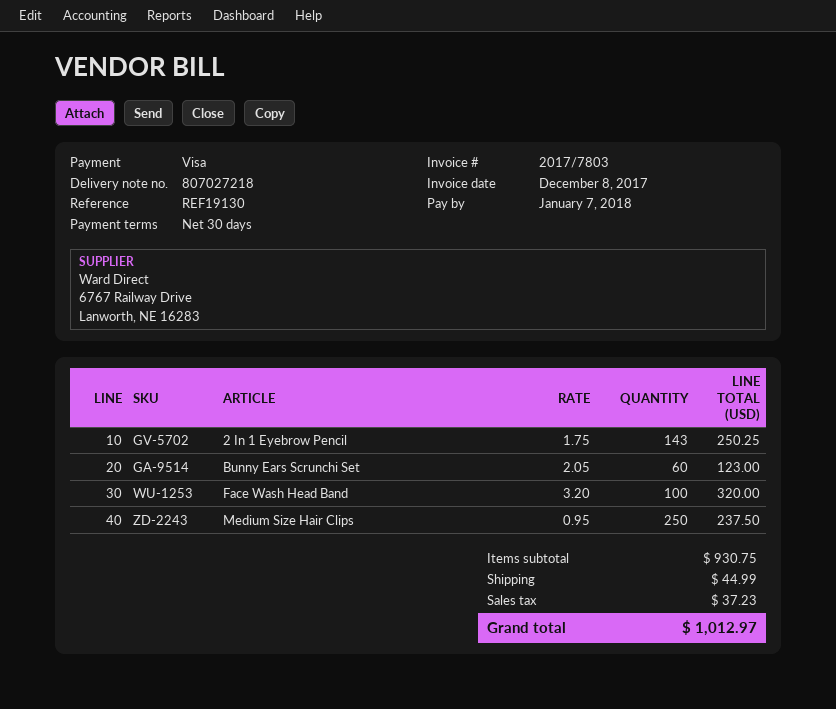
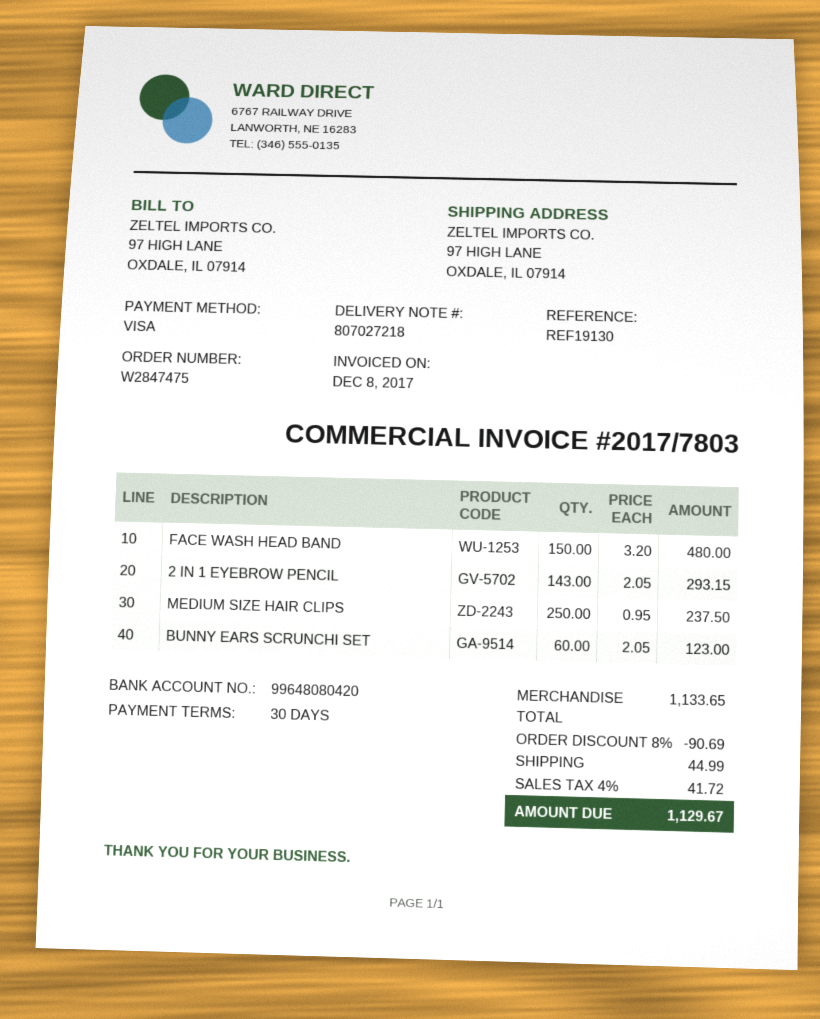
2 In 1 Eyebrow Pencil: 143 x 1.75 = 250.25 -> 143 x 2.05 = 293.15
Face Wash Head Band: 100 x 3.20 = 320.00 -> 150 x 3.20 = 480.00
subtotal: 930.75 -> 1133.65
discount: none -> 8% = 90.69
tax: 37.23 -> 41.72
total: 1012.97 -> 1129.67

